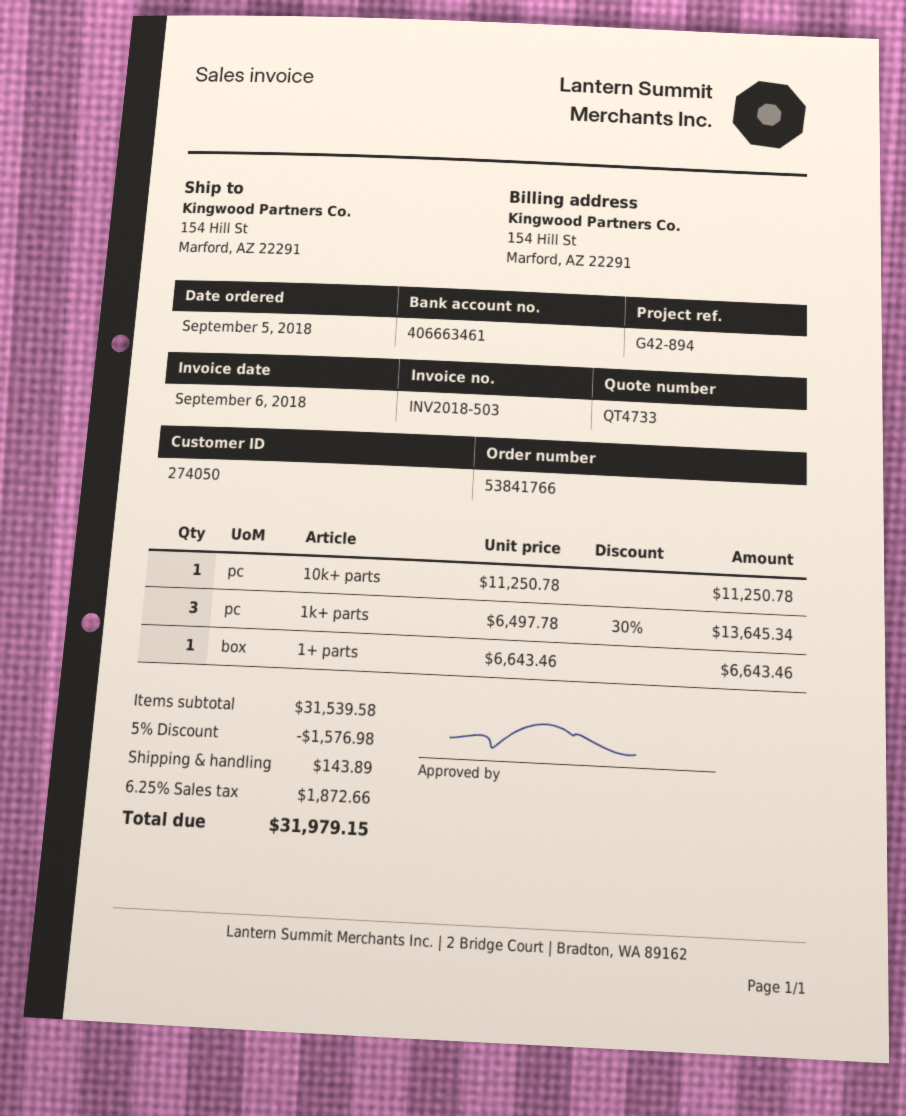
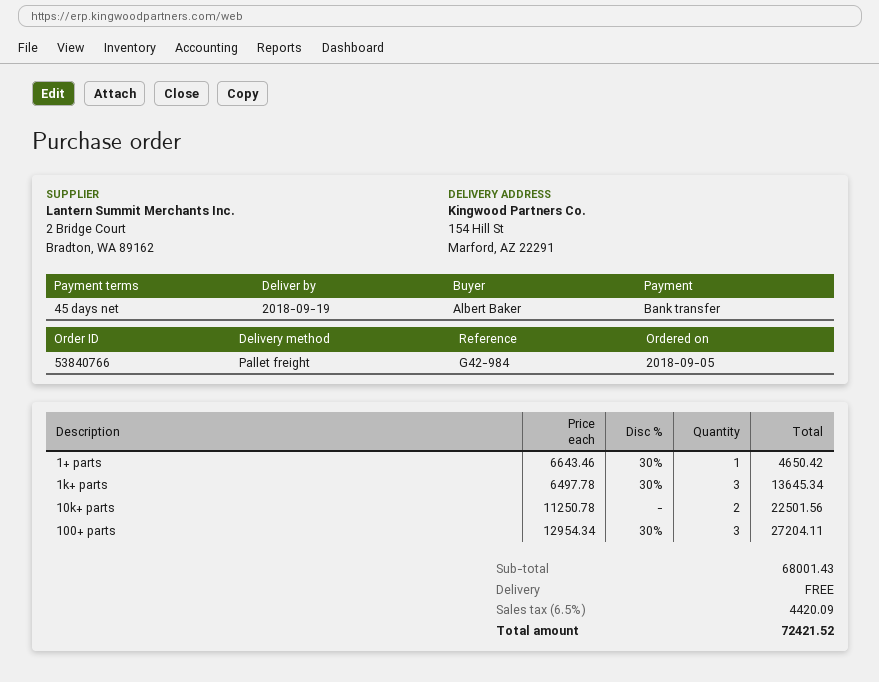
order number: 53841766 -> 53840766
reference: G42-894 -> G42-984
10k+ parts: 1 x 11250.78 = 11250.78 -> 2 x 11250.78 = 22501.56
1+ parts: 1 x 6643.46 = 6643.46 -> 1 x 6643.46 - 30% = 4650.42
100+ parts: none -> 3 x 12954.34 - 30% = 27204.11
subtotal: 31539.58 -> 68001.43
discount: 5% = 1576.98 -> none
shipping: 143.89 -> 0.00
tax: 6.25% = 1872.66 -> 6.5% = 4420.09
total: 31979.15 -> 72421.52

